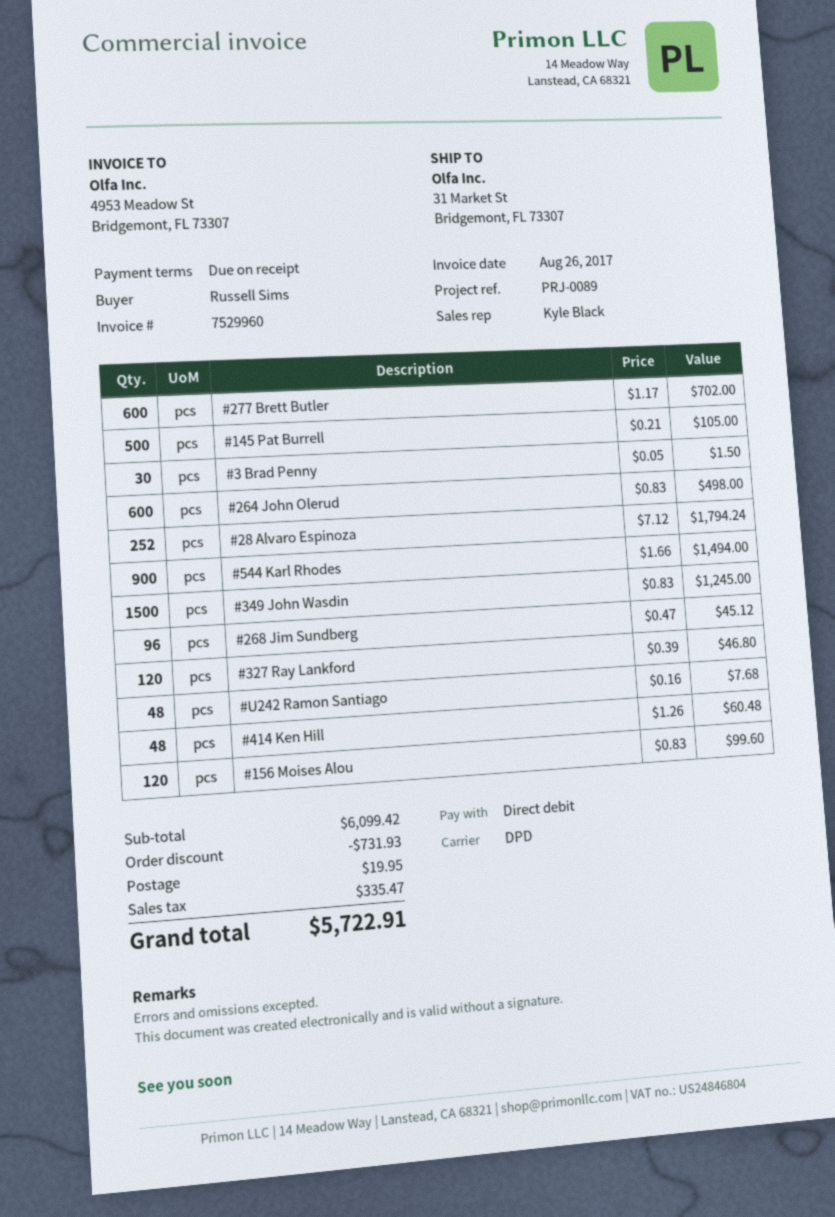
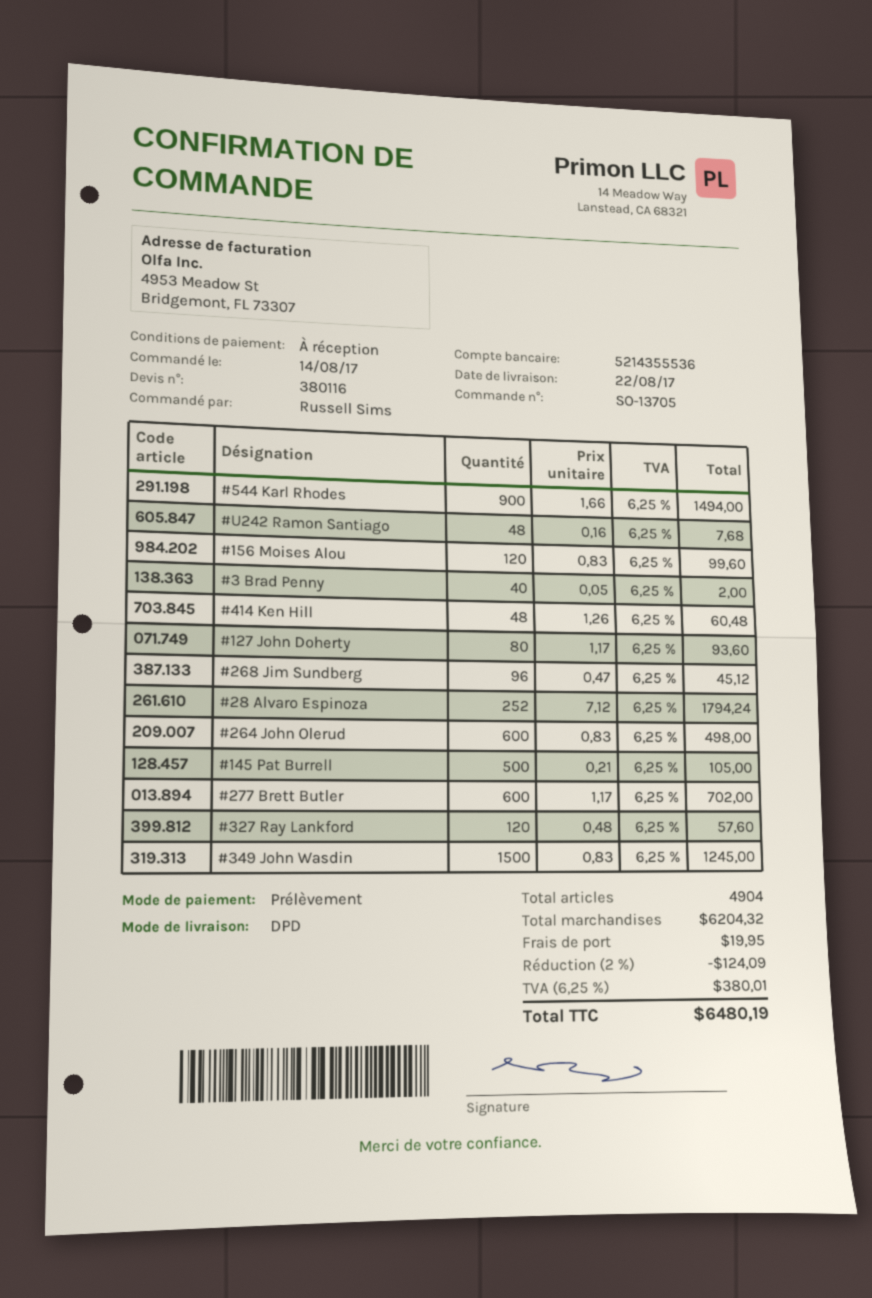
#3 Brad Penny: 30 x 0.05 = 1.50 -> 40 x 0.05 = 2.00
#327 Ray Lankford: 120 x 0.39 = 46.80 -> 120 x 0.48 = 57.60
#127 John Doherty: none -> 80 x 1.17 = 93.60
subtotal: 6099.42 -> 6204.32
discount: 731.93 -> 124.09
tax: 335.47 -> 380.01
total: 5722.91 -> 6480.19

